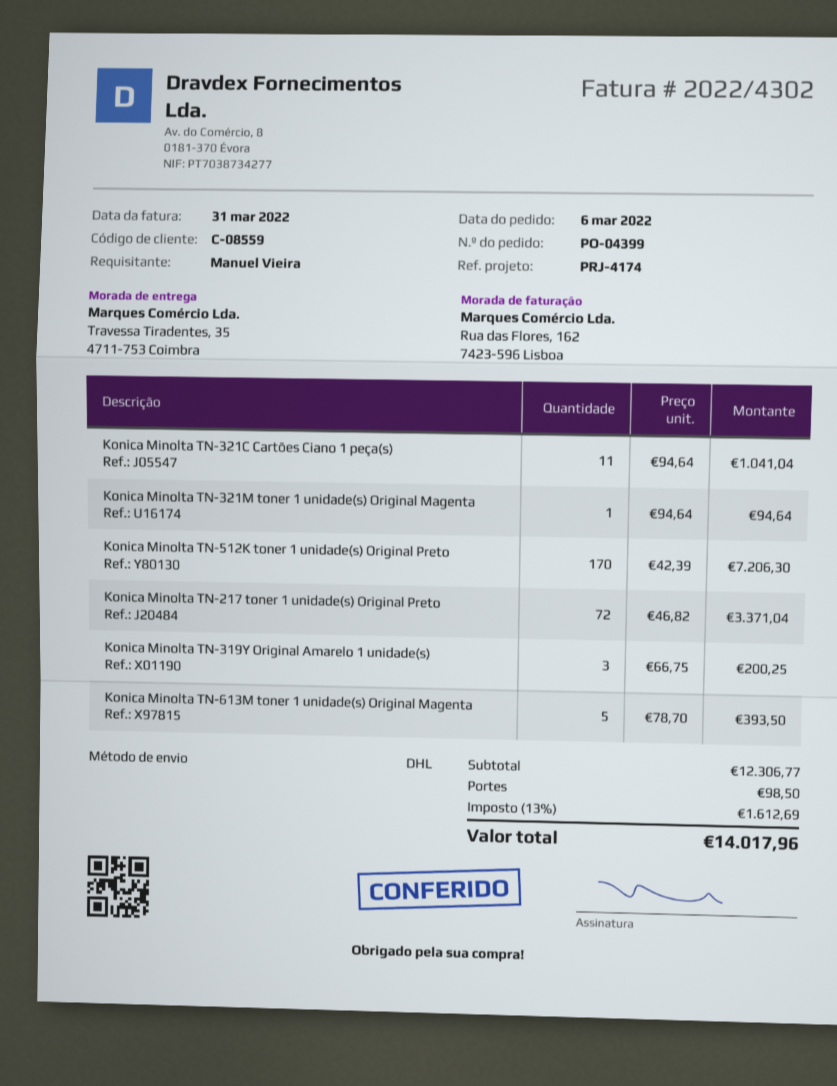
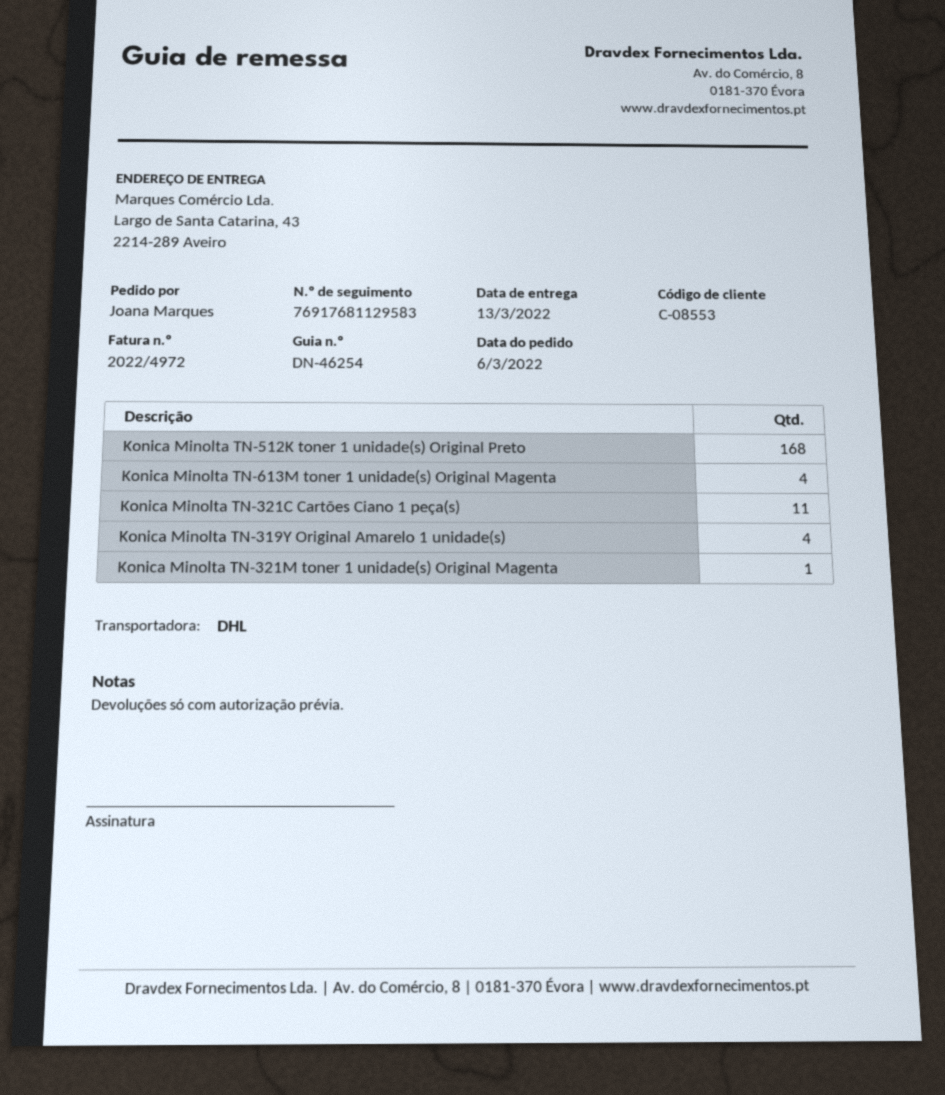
invoice number: 2022/4302 -> 2022/4972
customer number: C-08559 -> C-08553
ordered by: Manuel Vieira -> Joana Marques
ship to: Travessa Tiradentes, 35, 4711-753 Coimbra -> Largo de Santa Catarina, 43, 2214-289 Aveiro
Konica Minolta TN-512K toner 1 unidade(s) Original Preto: 170 -> 168
Konica Minolta TN-217 toner 1 unidade(s) Original Preto: 72 -> none
Konica Minolta TN-319Y Original Amarelo 1 unidade(s): 3 -> 4
Konica Minolta TN-613M toner 1 unidade(s) Original Magenta: 5 -> 4

